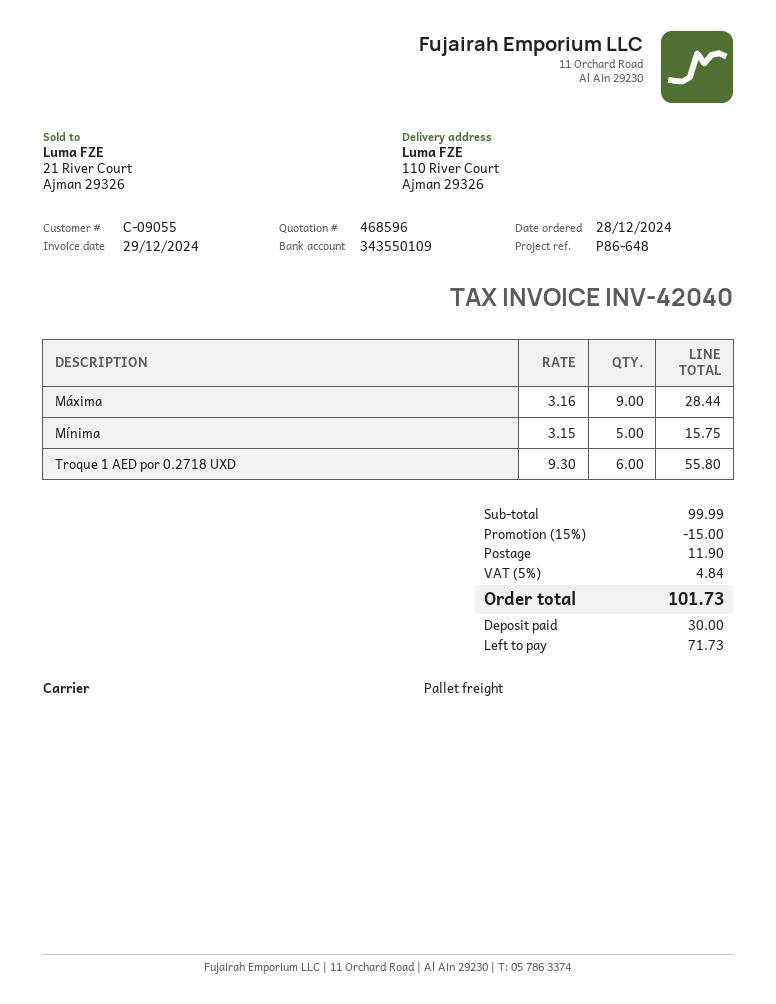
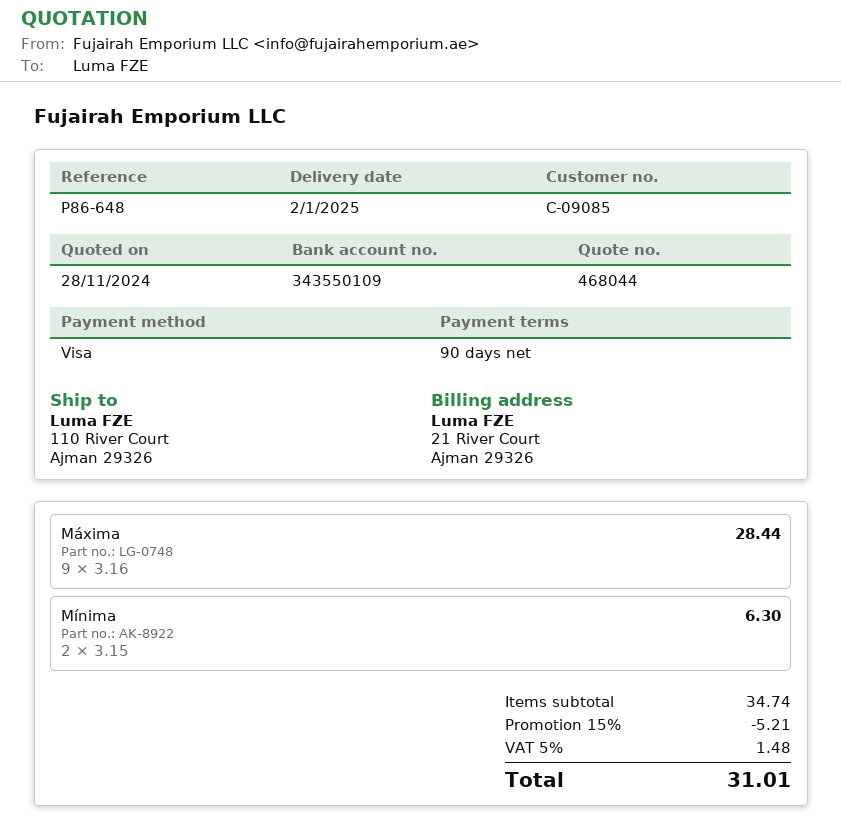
quote number: 468596 -> 468044
customer number: C-09055 -> C-09085
Mínima: 5 x 3.15 = 15.75 -> 2 x 3.15 = 6.30
Troque 1 AED por 0.2718 UXD: 6 x 9.30 = 55.80 -> none
subtotal: 99.99 -> 34.74
discount: 15% = 15.00 -> 15% = 5.21
shipping: 11.90 -> none
tax: 5% = 4.84 -> 5% = 1.48
total: 101.73 -> 31.01

